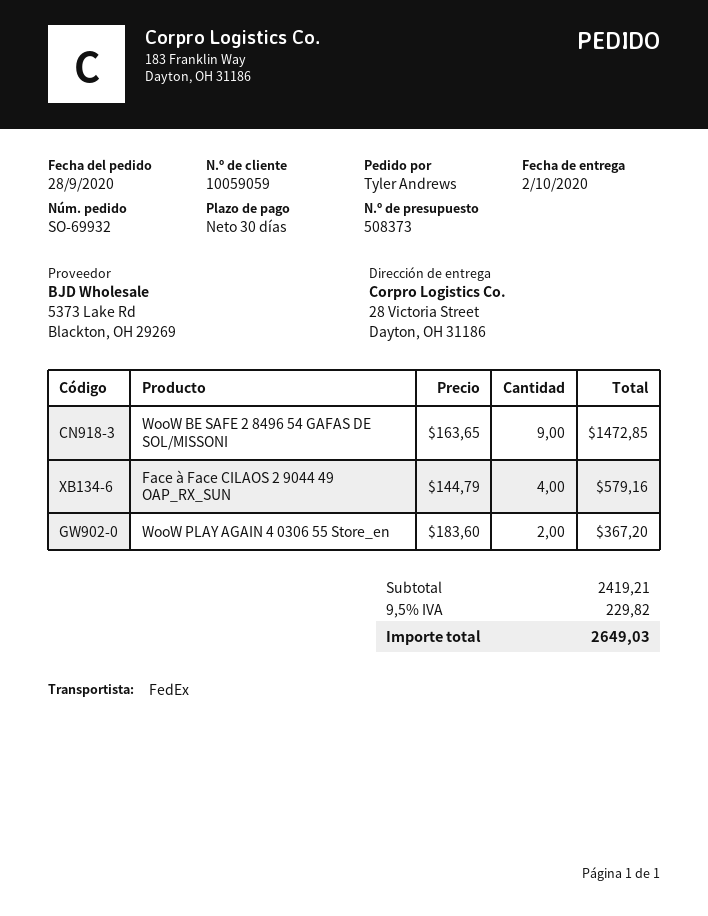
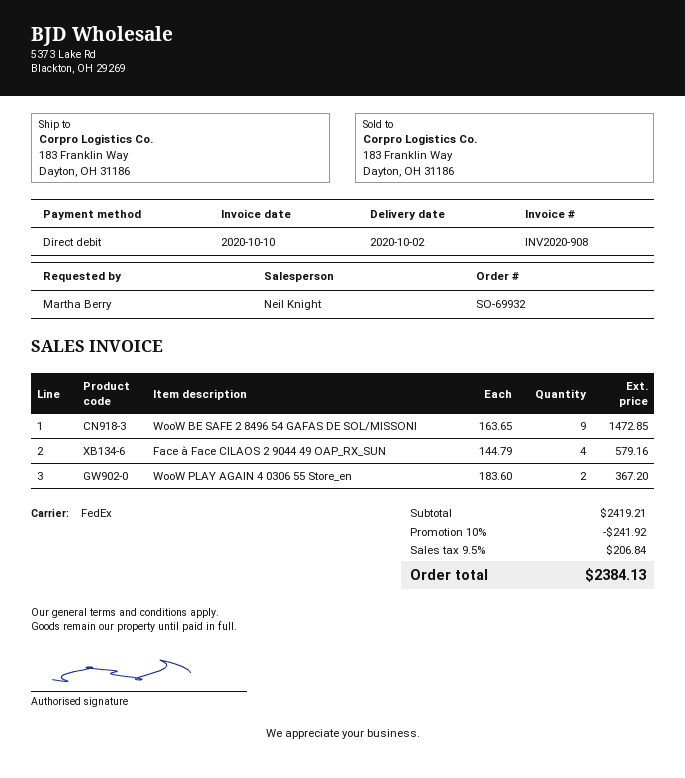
ordered by: Tyler Andrews -> Martha Berry
ship to: 28 Victoria Street, Dayton, OH 31186 -> 183 Franklin Way, Dayton, OH 31186
discount: none -> 10% = 241.92
tax: 9.5% = 229.82 -> 9.5% = 206.84
total: 2649.03 -> 2384.13

